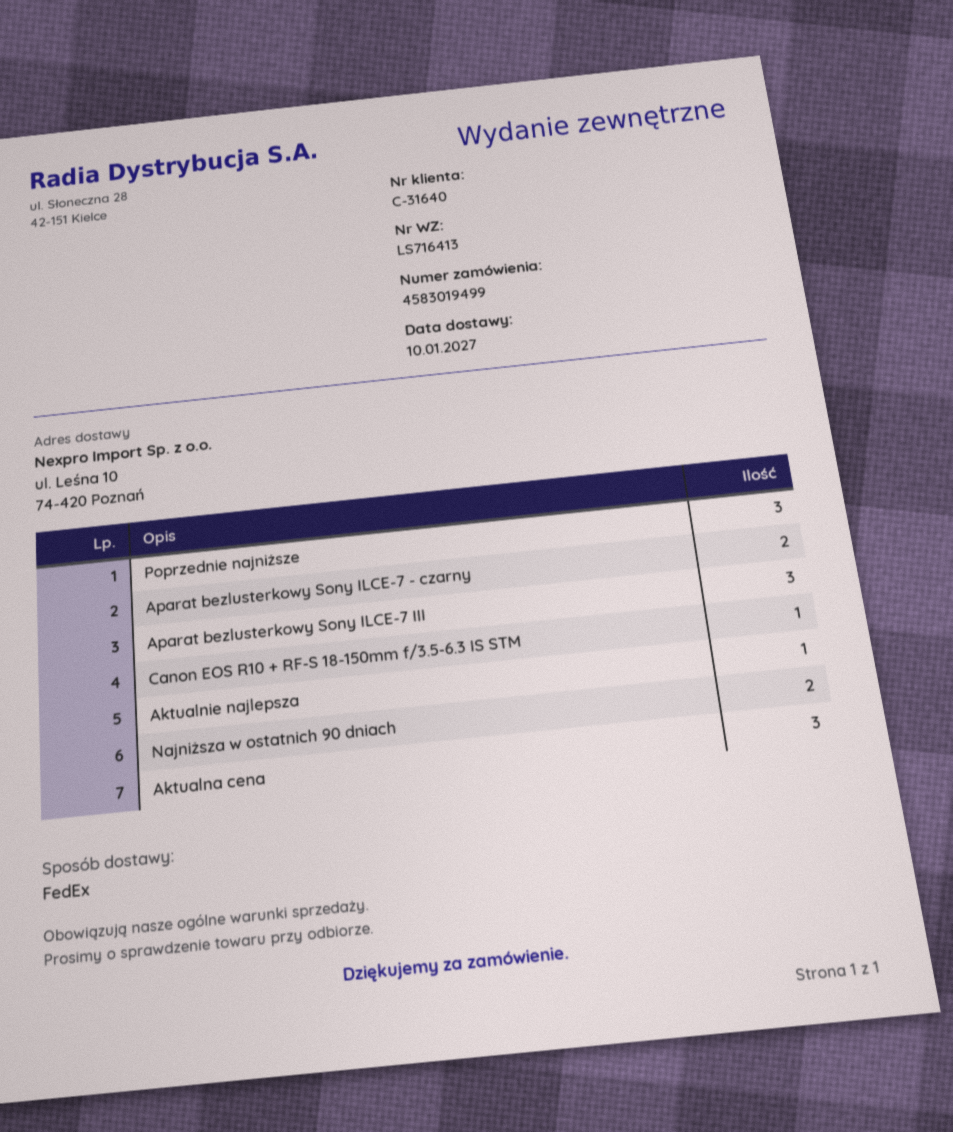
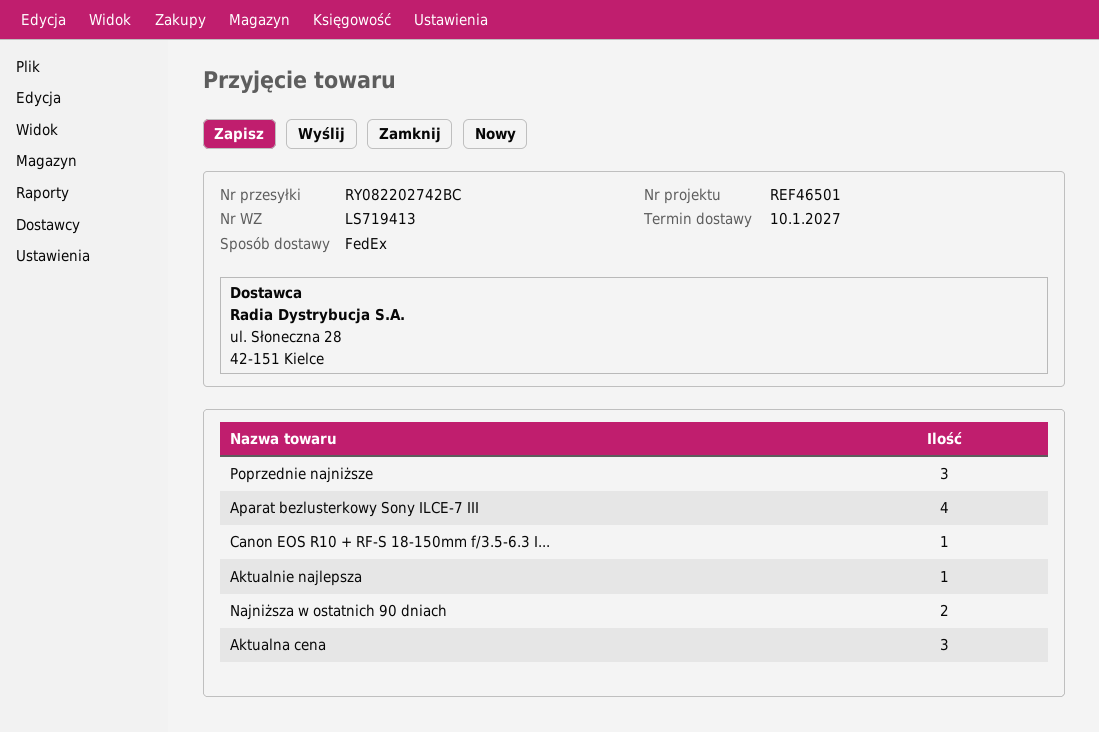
delivery note number: LS716413 -> LS719413
Aparat bezlusterkowy Sony ILCE-7 - czarny: 2 -> none
Aparat bezlusterkowy Sony ILCE-7 III: 3 -> 4

